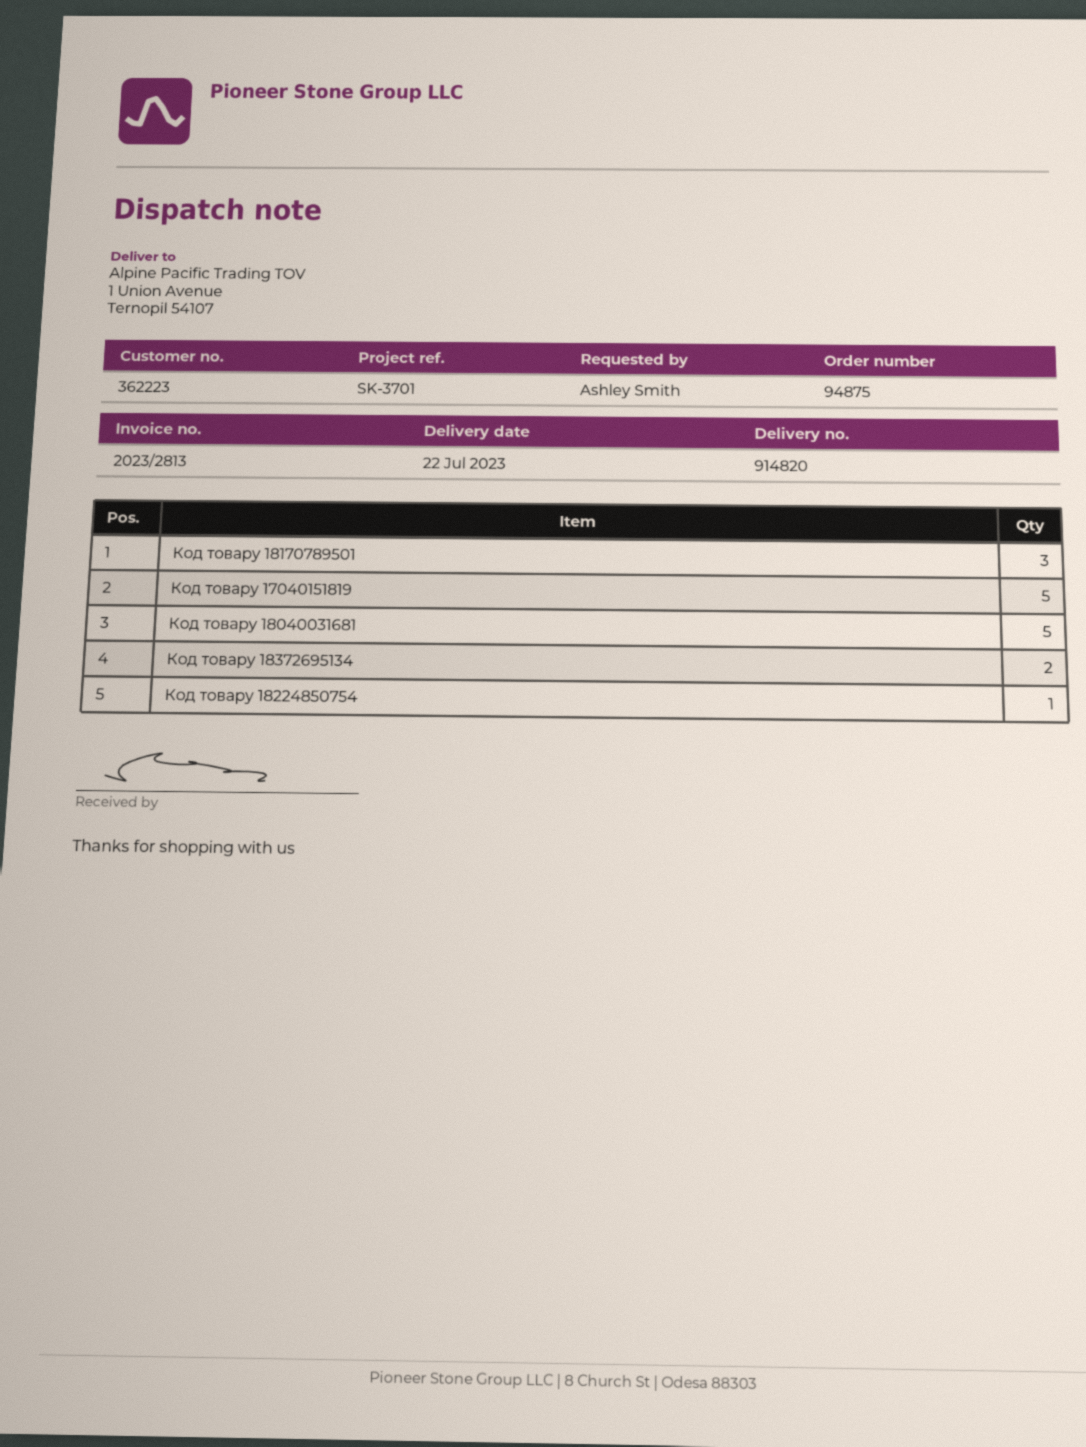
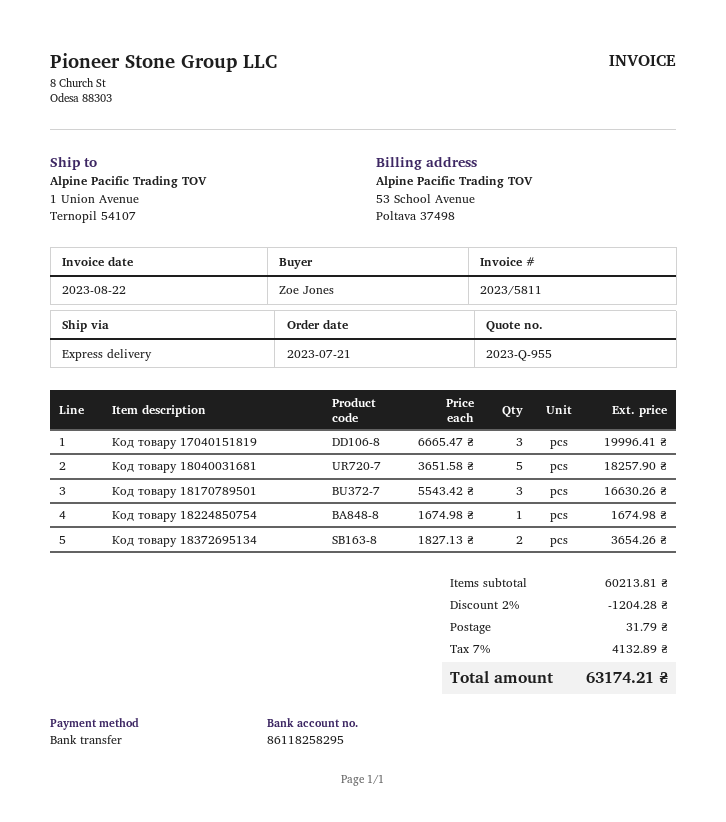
invoice number: 2023/2813 -> 2023/5811
ordered by: Ashley Smith -> Zoe Jones
Код товару 17040151819: 5 -> 3

